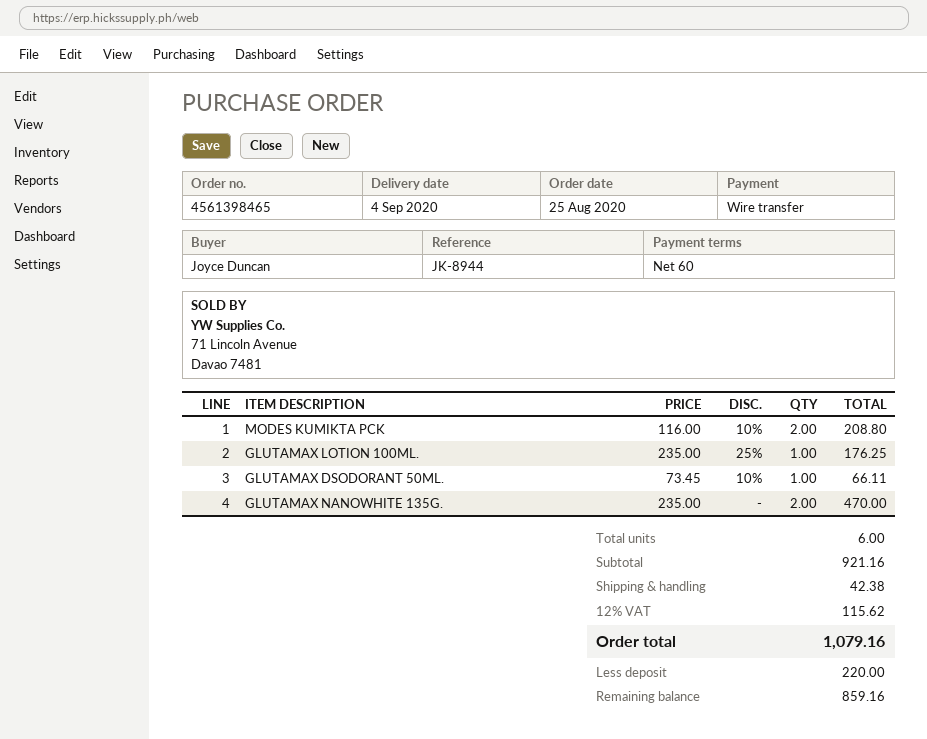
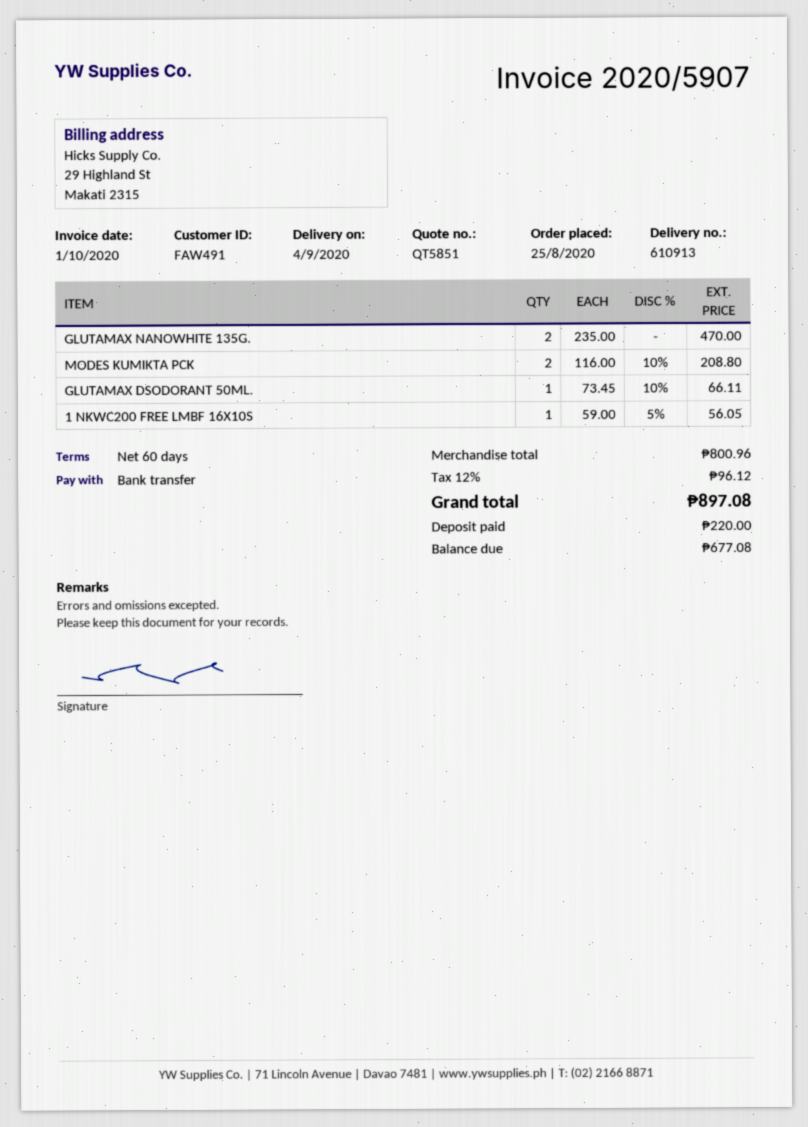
GLUTAMAX LOTION 100ML.: 1 x 235.00 - 25% = 176.25 -> none
1 NKWC200 FREE LMBF 16X10S: none -> 1 x 59.00 - 5% = 56.05
subtotal: 921.16 -> 800.96
shipping: 42.38 -> none
tax: 12% = 115.62 -> 12% = 96.12
total: 1079.16 -> 897.08
balance: 859.16 -> 677.08

